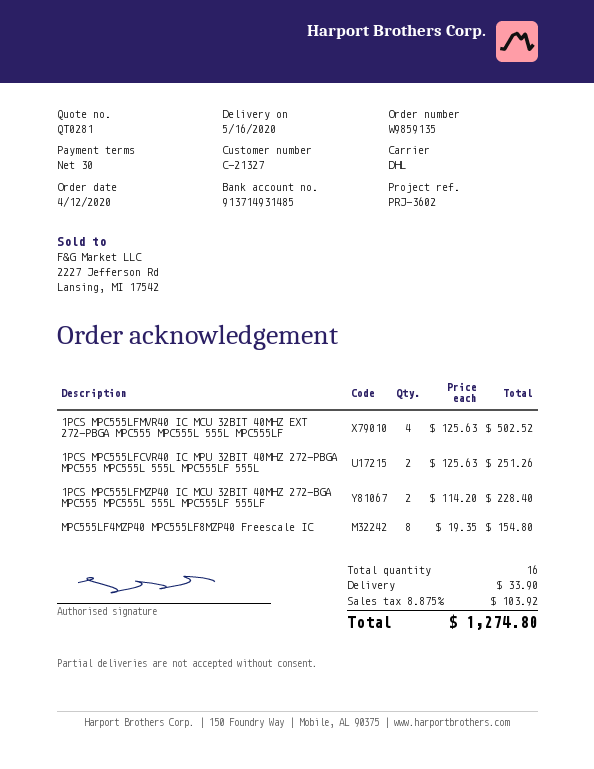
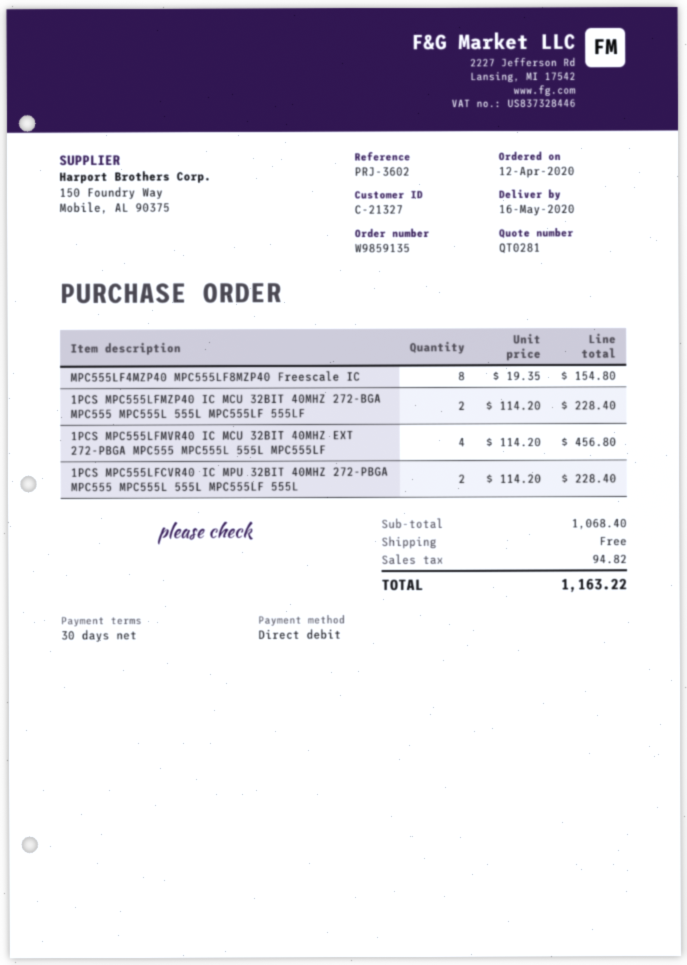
1PCS MPC555LFMVR40 IC MCU 32BIT 40MHZ EXT 272-PBGA MPC555 MPC555L 555L MPC555LF: 4 x 125.63 = 502.52 -> 4 x 114.20 = 456.80
1PCS MPC555LFCVR40 IC MPU 32BIT 40MHZ 272-PBGA MPC555 MPC555L 555L MPC555LF 555L: 2 x 125.63 = 251.26 -> 2 x 114.20 = 228.40
shipping: 33.90 -> 0.00
tax: 103.92 -> 94.82
total: 1274.80 -> 1163.22

